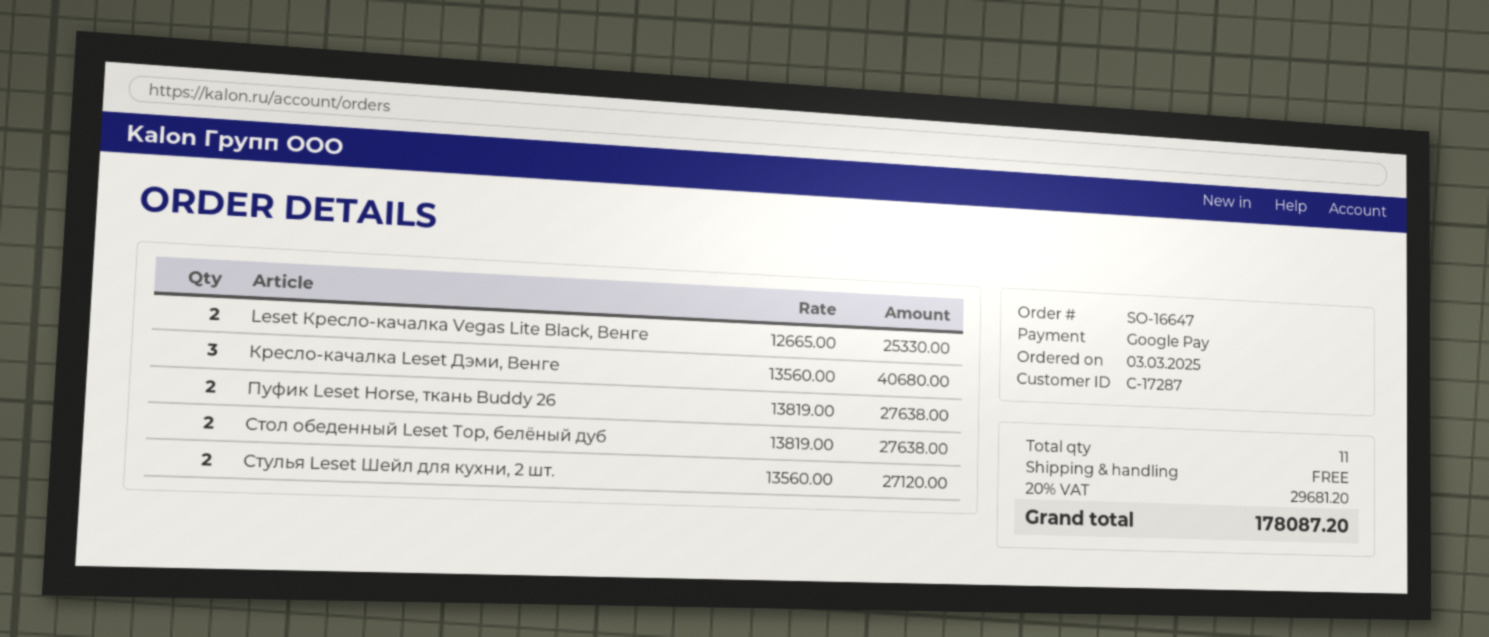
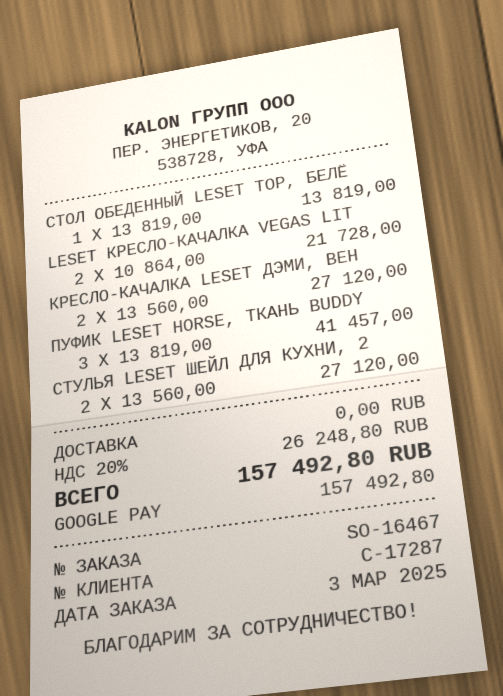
order number: SO-16647 -> SO-16467
Leset Кресло-качалка Vegas Lite Black, Венге: 2 x 12665.00 = 25330.00 -> 2 x 10864.00 = 21728.00
Кресло-качалка Leset Дэми, Венге: 3 x 13560.00 = 40680.00 -> 2 x 13560.00 = 27120.00
Пуфик Leset Horse, ткань Buddy 26: 2 x 13819.00 = 27638.00 -> 3 x 13819.00 = 41457.00
Стол обеденный Leset Тор, белёный дуб: 2 x 13819.00 = 27638.00 -> 1 x 13819.00 = 13819.00
tax: 20% = 29681.20 -> 20% = 26248.80
total: 178087.20 -> 157492.80

